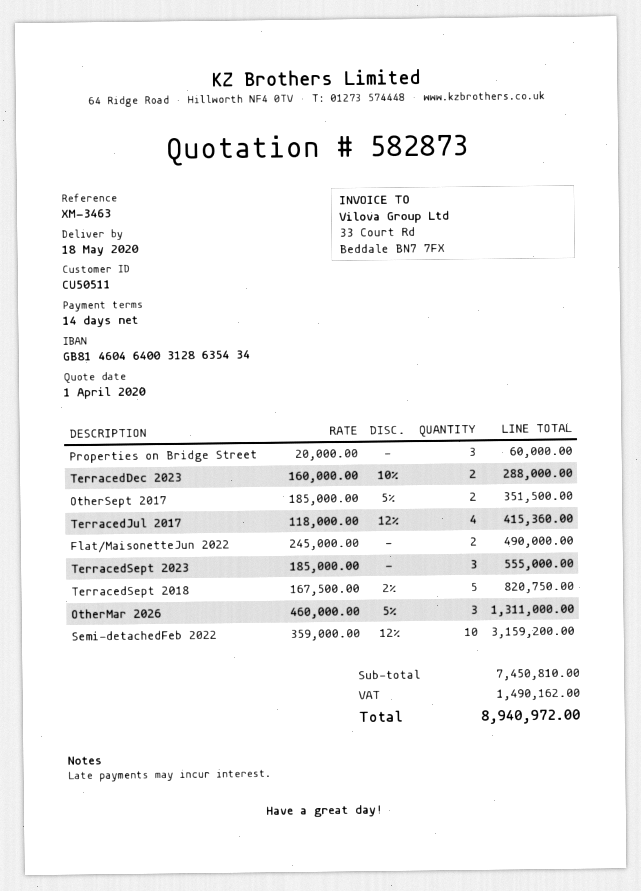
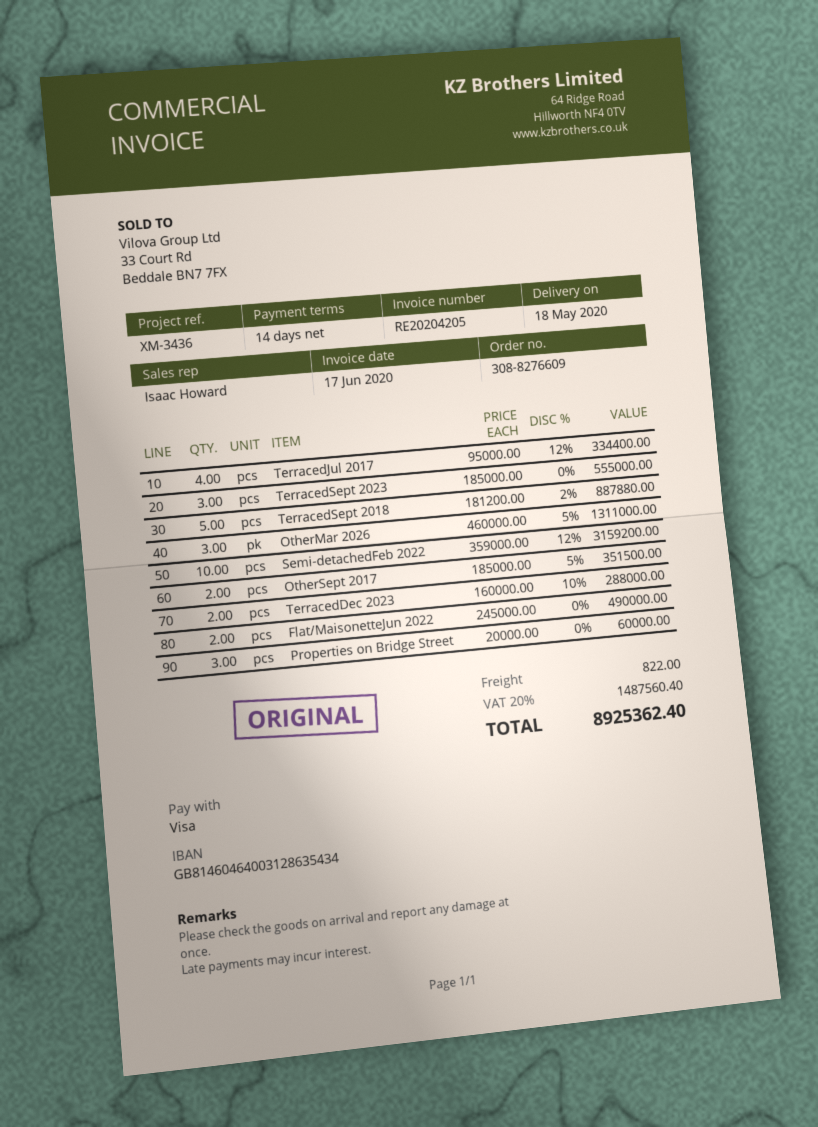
reference: XM-3463 -> XM-3436
TerracedJul 2017: 4 x 118000.00 - 12% = 415360.00 -> 4 x 95000.00 - 12% = 334400.00
TerracedSept 2018: 5 x 167500.00 - 2% = 820750.00 -> 5 x 181200.00 - 2% = 887880.00
shipping: none -> 822.00
tax: 1490162.00 -> 1487560.40
total: 8940972.00 -> 8925362.40

